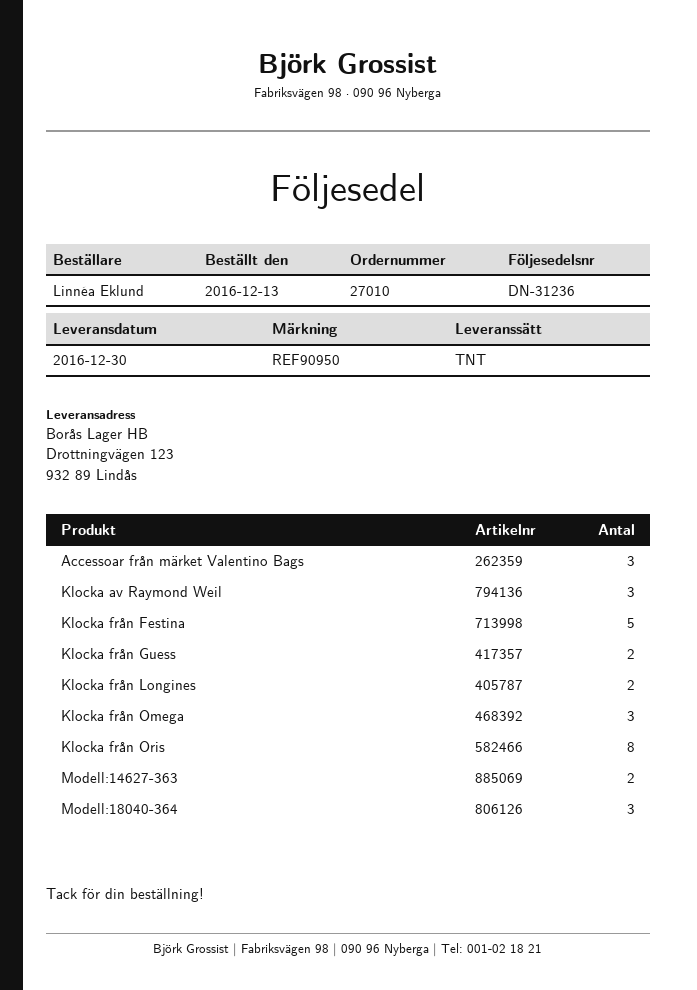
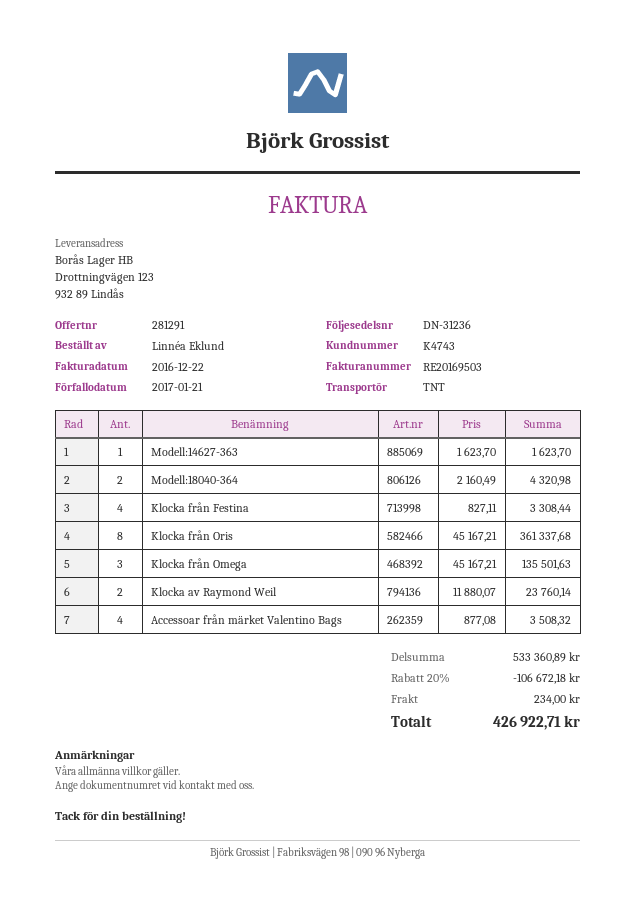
Accessoar från märket Valentino Bags: 3 -> 4
Klocka av Raymond Weil: 3 -> 2
Klocka från Festina: 5 -> 4
Klocka från Guess: 2 -> none
Klocka från Longines: 2 -> none
Modell:14627-363: 2 -> 1
Modell:18040-364: 3 -> 2

